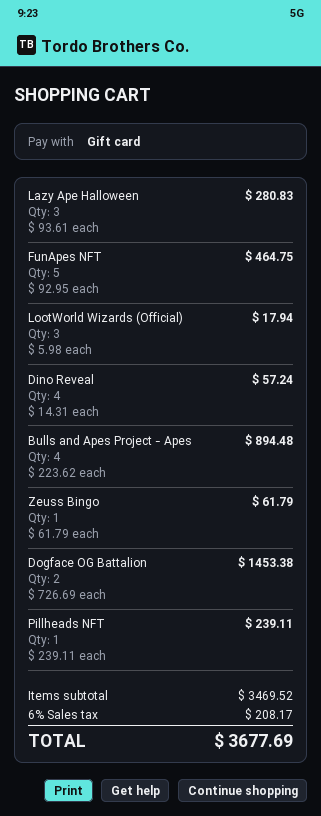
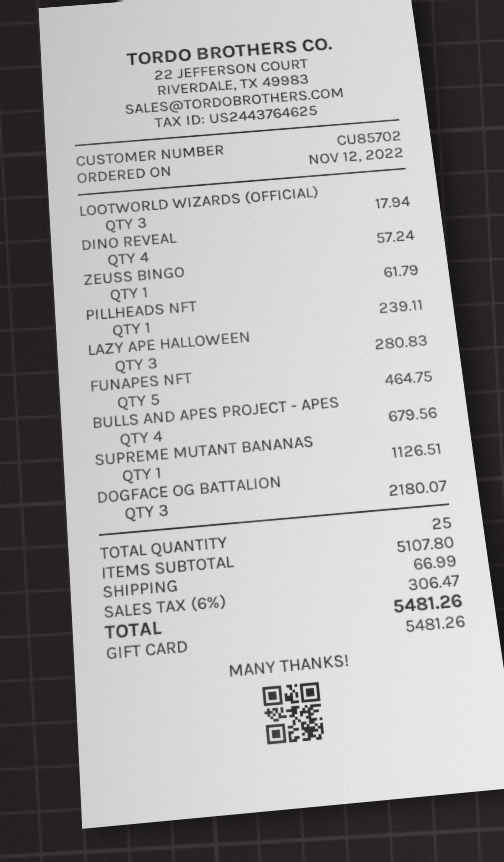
Bulls and Apes Project - Apes: 4 for 894.48 -> 4 for 679.56
Dogface OG Battalion: 2 for 1453.38 -> 3 for 2180.07
SUPREME MUTANT BANANAS: none -> 1 for 1126.51
subtotal: 3469.52 -> 5107.80
shipping: none -> 66.99
tax: 6% = 208.17 -> 6% = 306.47
total: 3677.69 -> 5481.26

